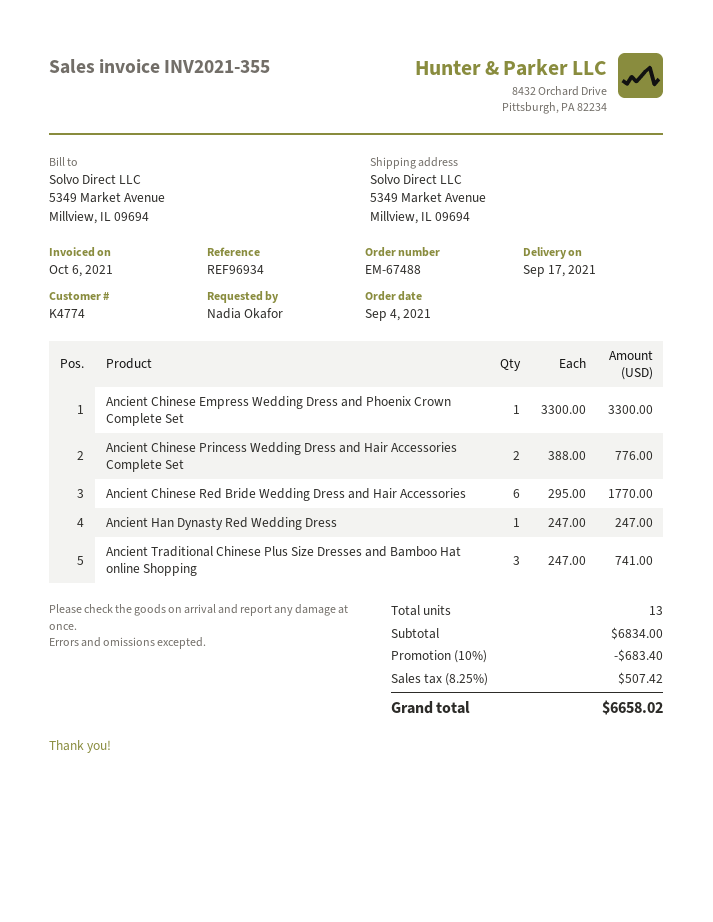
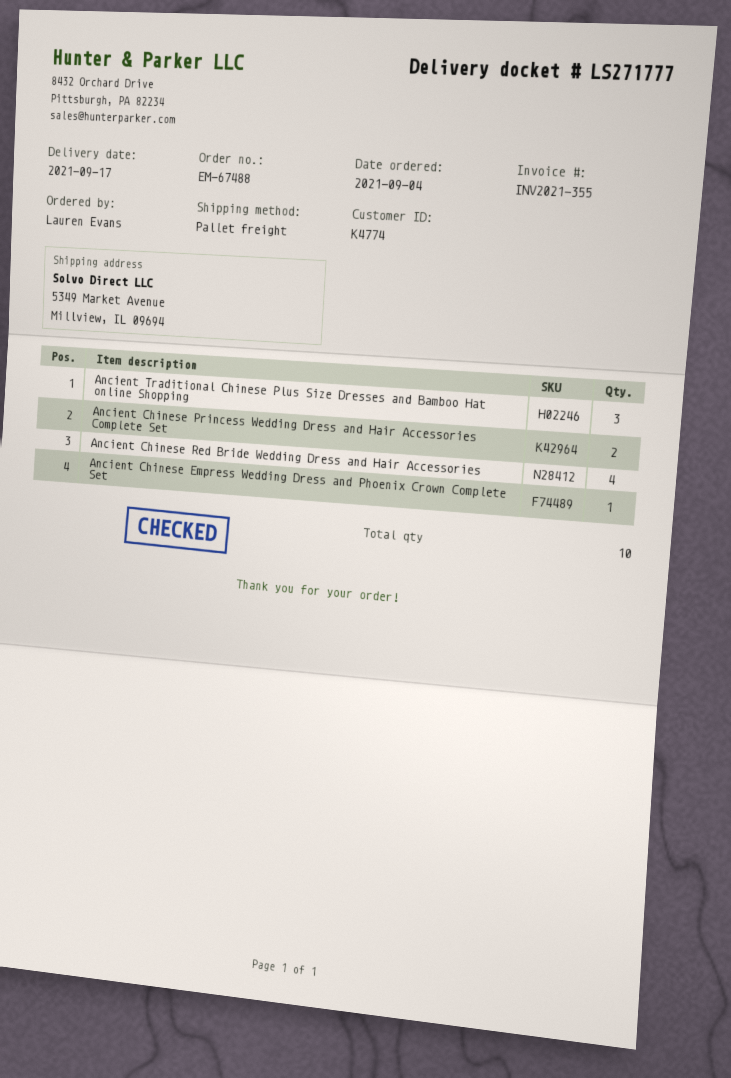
ordered by: Nadia Okafor -> Lauren Evans
Ancient Chinese Red Bride Wedding Dress and Hair Accessories: 6 -> 4
Ancient Han Dynasty Red Wedding Dress: 1 -> none
total quantity: 13 -> 10

